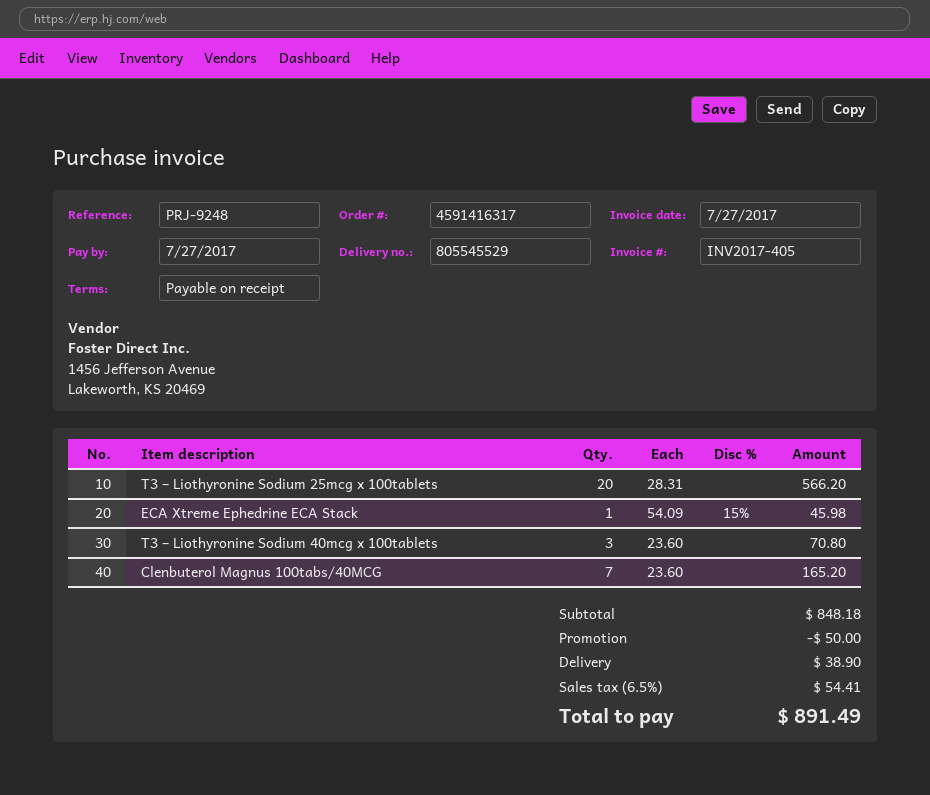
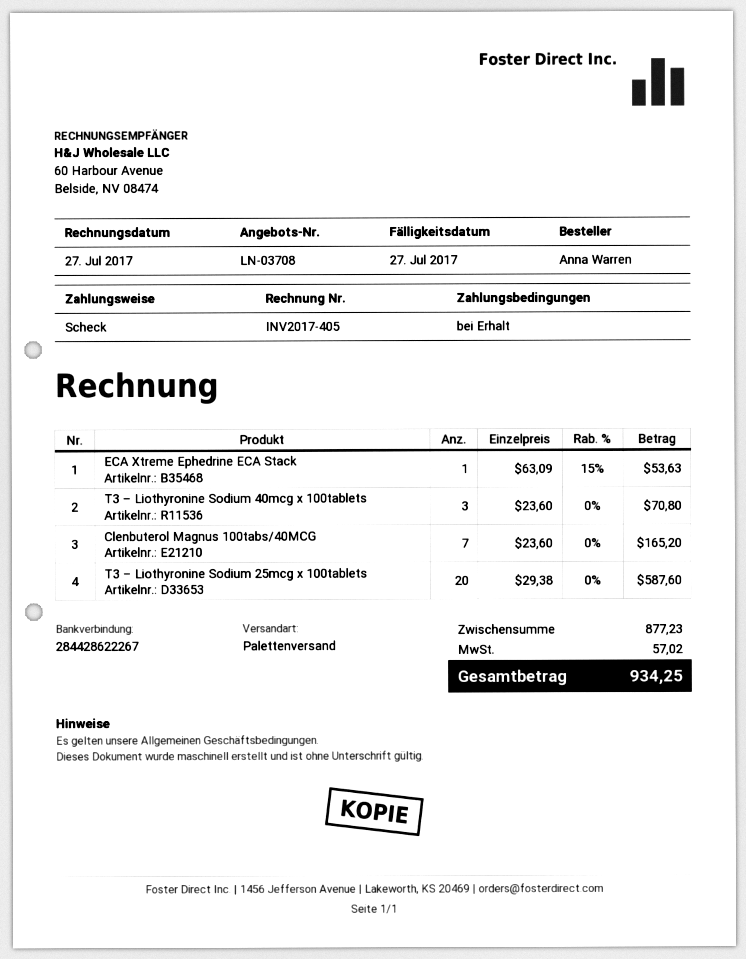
T3 – Liothyronine Sodium 25mcg x 100tablets: 20 x 28.31 = 566.20 -> 20 x 29.38 = 587.60
ECA Xtreme Ephedrine ECA Stack: 1 x 54.09 - 15% = 45.98 -> 1 x 63.09 - 15% = 53.63
subtotal: 848.18 -> 877.23
discount: 50.00 -> none
shipping: 38.90 -> none
tax: 54.41 -> 57.02
total: 891.49 -> 934.25

